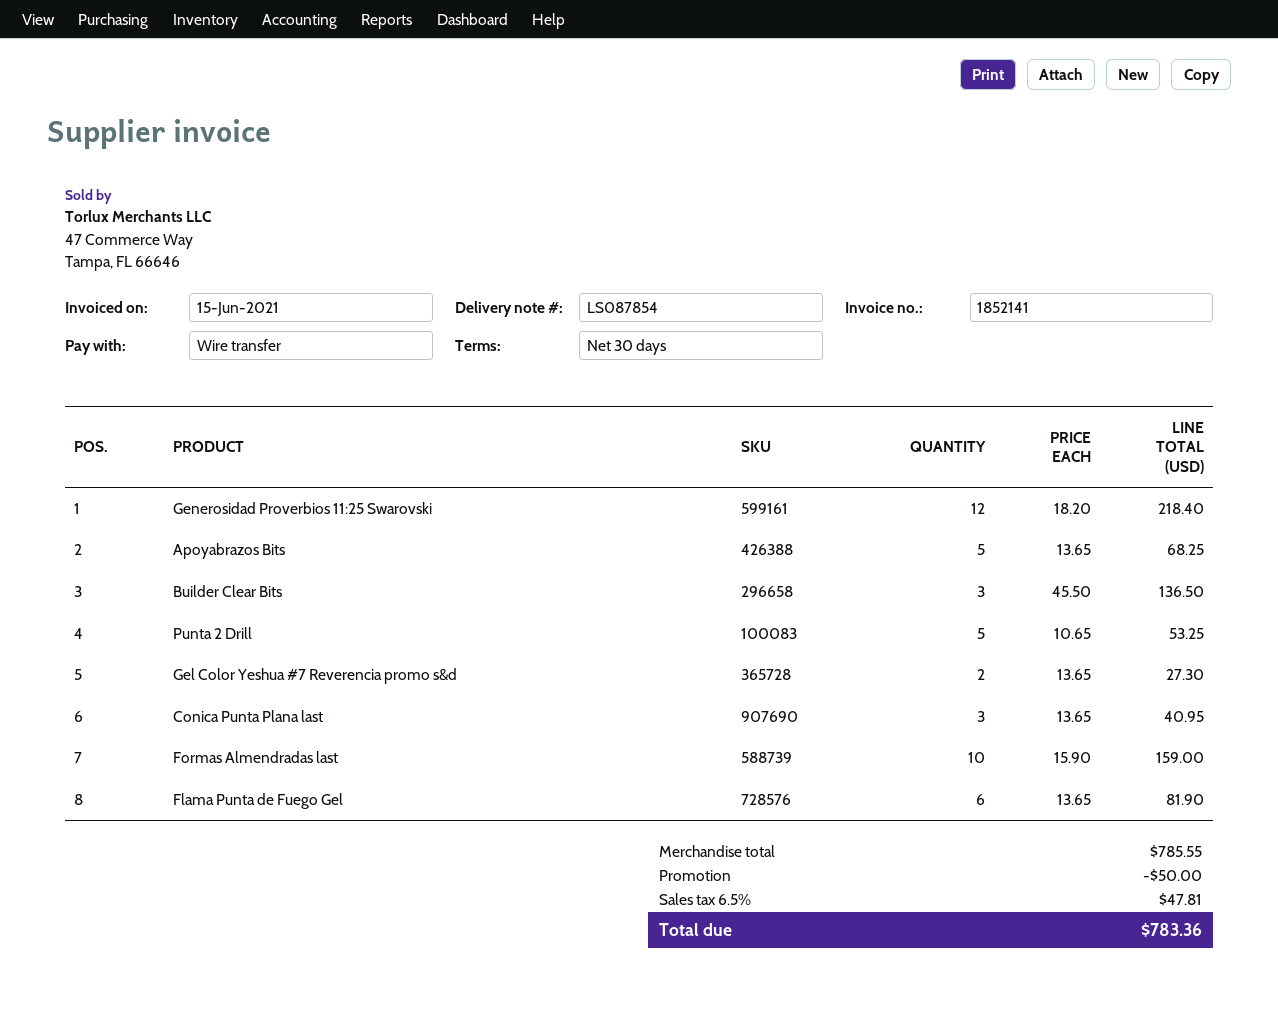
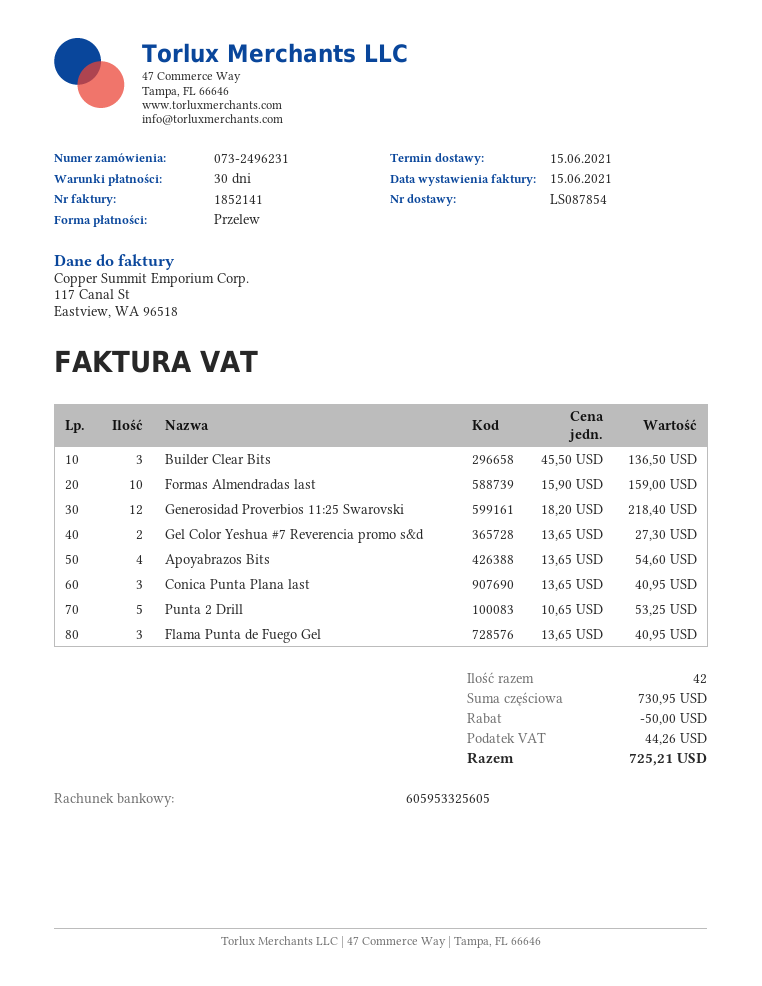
Apoyabrazos Bits: 5 x 13.65 = 68.25 -> 4 x 13.65 = 54.60
Flama Punta de Fuego Gel: 6 x 13.65 = 81.90 -> 3 x 13.65 = 40.95
subtotal: 785.55 -> 730.95
tax: 47.81 -> 44.26
total: 783.36 -> 725.21

